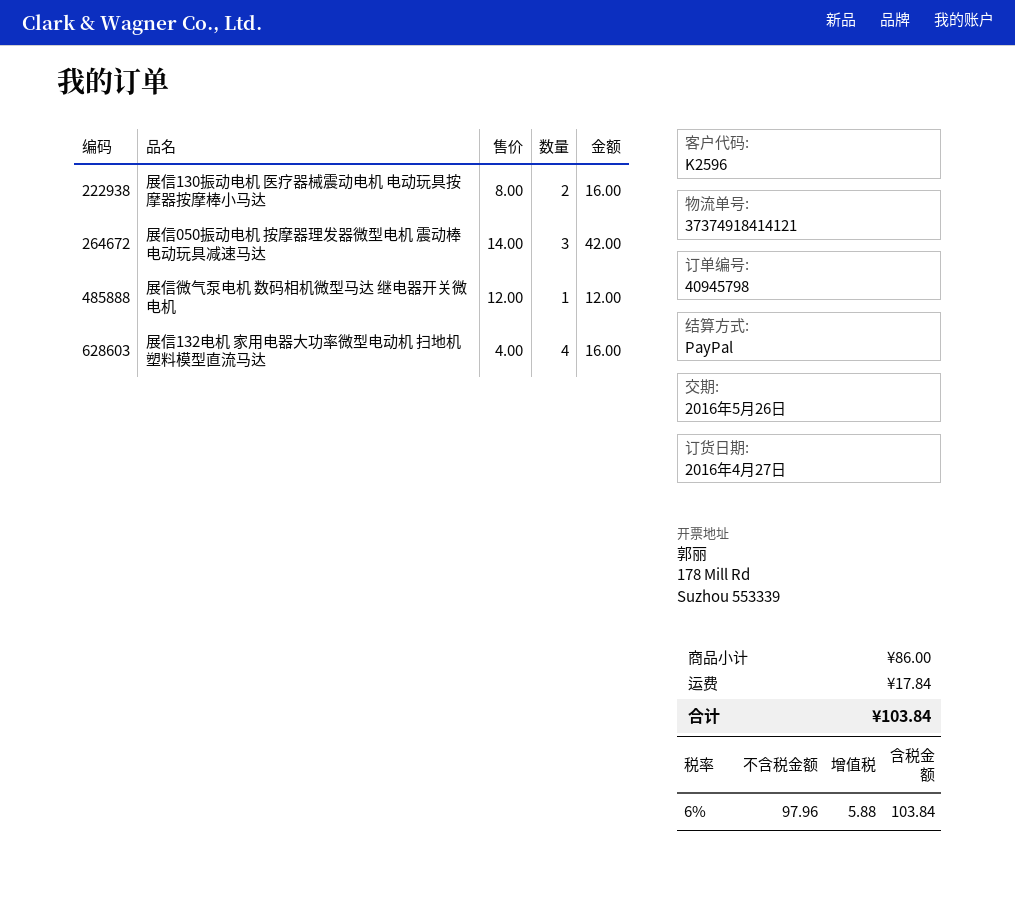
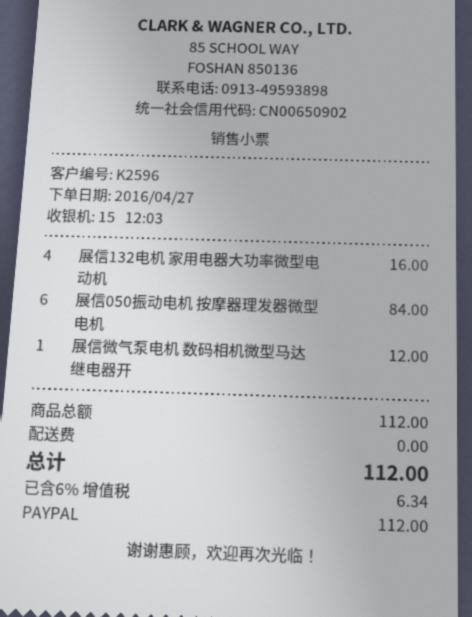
展信130振动电机 医疗器械震动电机 电动玩具按摩器按摩棒小马达: 2 for 16.00 -> none
展信050振动电机 按摩器理发器微型电机 震动棒电动玩具减速马达: 3 for 42.00 -> 6 for 84.00
subtotal: 86.00 -> 112.00
shipping: 17.84 -> 0.00
tax: 6% = 5.88 -> 6% = 6.34
total: 103.84 -> 112.00

